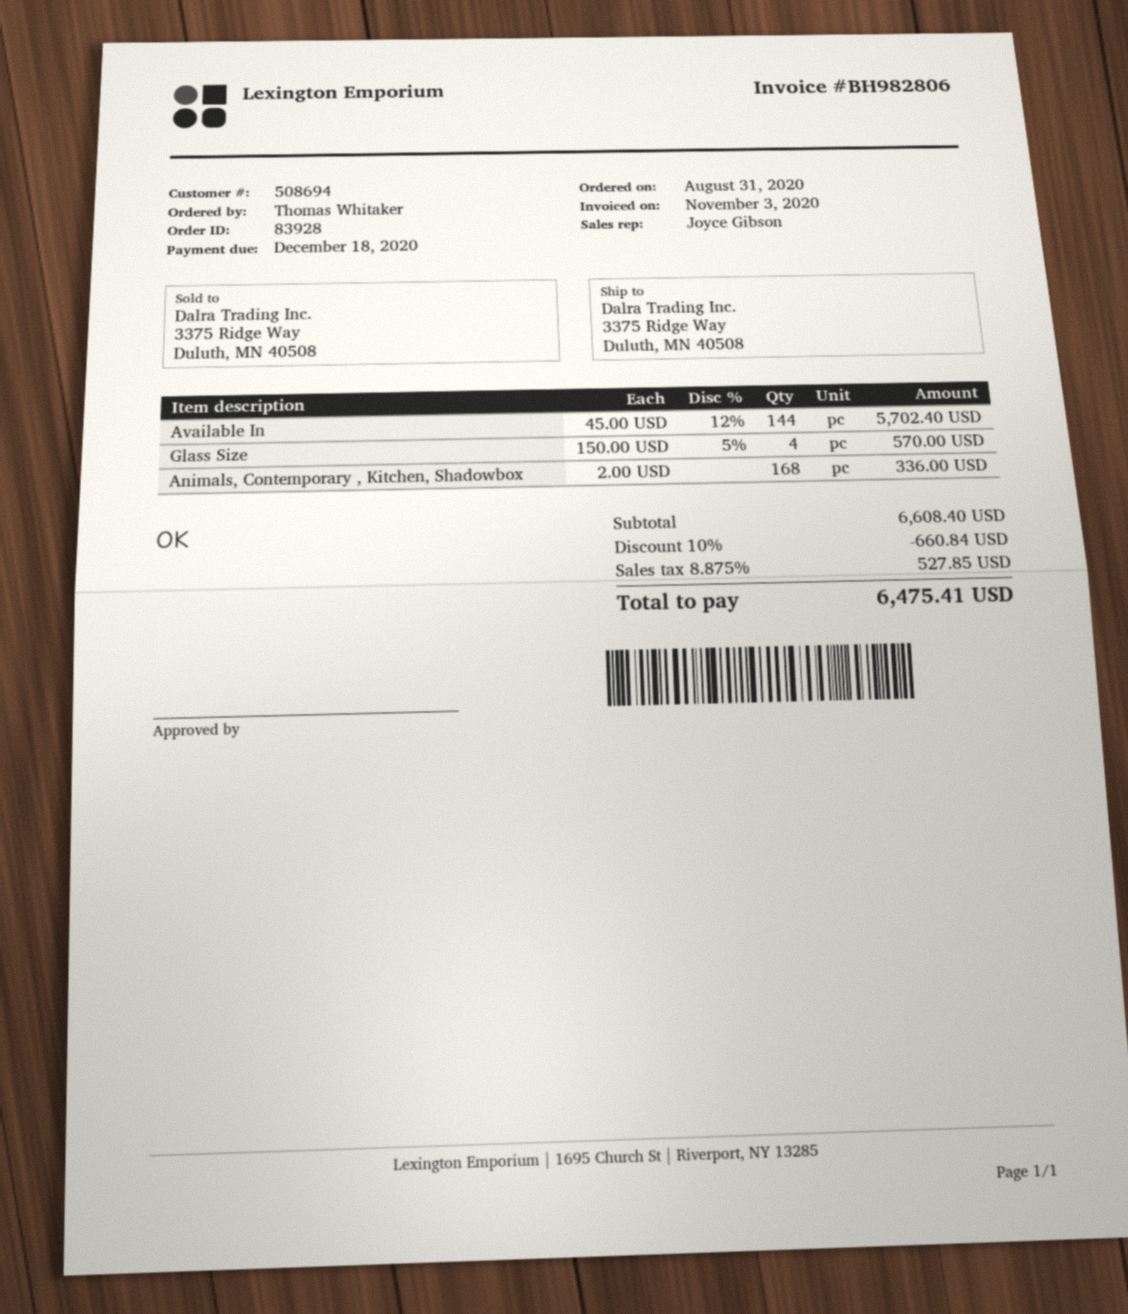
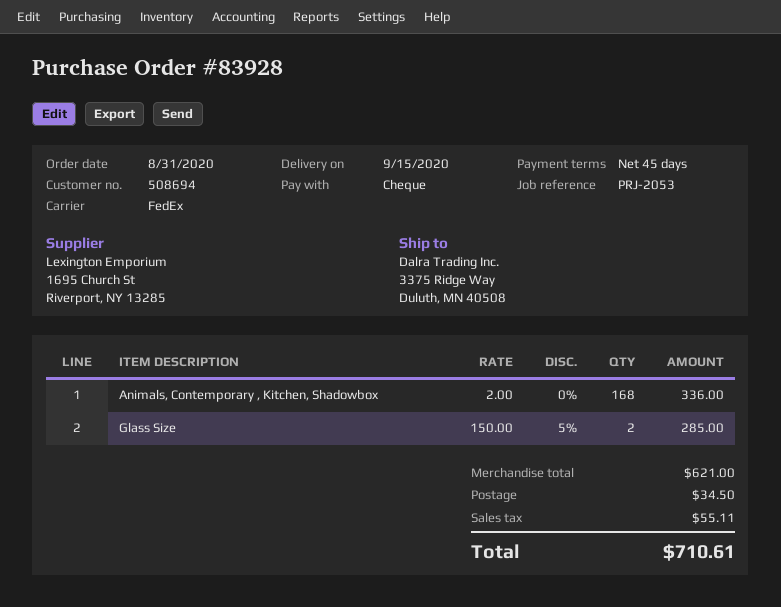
Available In: 144 x 45.00 - 12% = 5702.40 -> none
Glass Size: 4 x 150.00 - 5% = 570.00 -> 2 x 150.00 - 5% = 285.00
subtotal: 6608.40 -> 621.00
discount: 10% = 660.84 -> none
shipping: none -> 34.50
tax: 527.85 -> 55.11
total: 6475.41 -> 710.61

